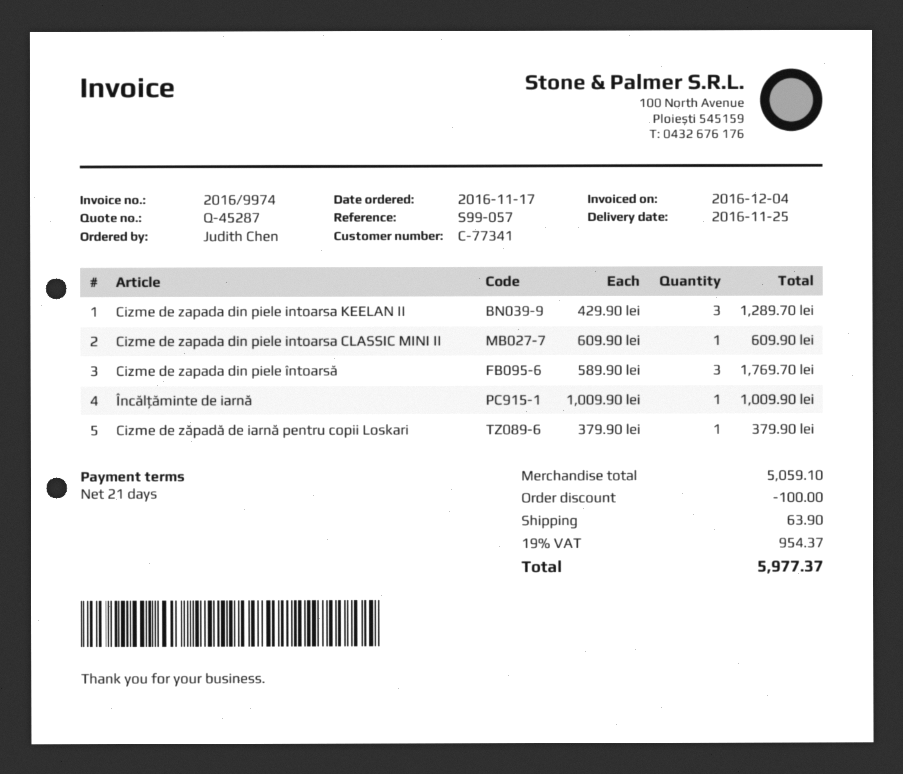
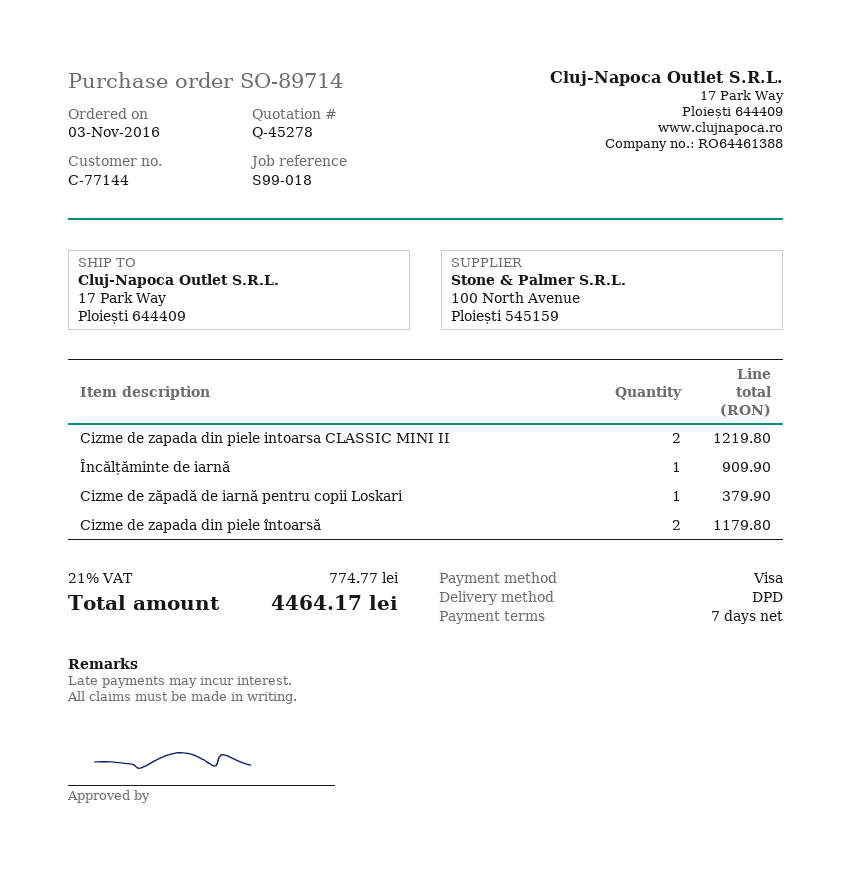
quote number: Q-45287 -> Q-45278
order date: 2016-11-17 -> 2016-11-03
payment terms: 21 days -> 7 days
customer number: C-77341 -> C-77144
reference: S99-057 -> S99-018
Cizme de zapada din piele intoarsa KEELAN II: 3 for 1289.70 -> none
Cizme de zapada din piele intoarsa CLASSIC MINI II: 1 for 609.90 -> 2 for 1219.80
Cizme de zapada din piele întoarsă: 3 for 1769.70 -> 2 for 1179.80
Încălțăminte de iarnă: 1 for 1009.90 -> 1 for 909.90
discount: 100.00 -> none
shipping: 63.90 -> none
tax: 19% = 954.37 -> 21% = 774.77
total: 5977.37 -> 4464.17

